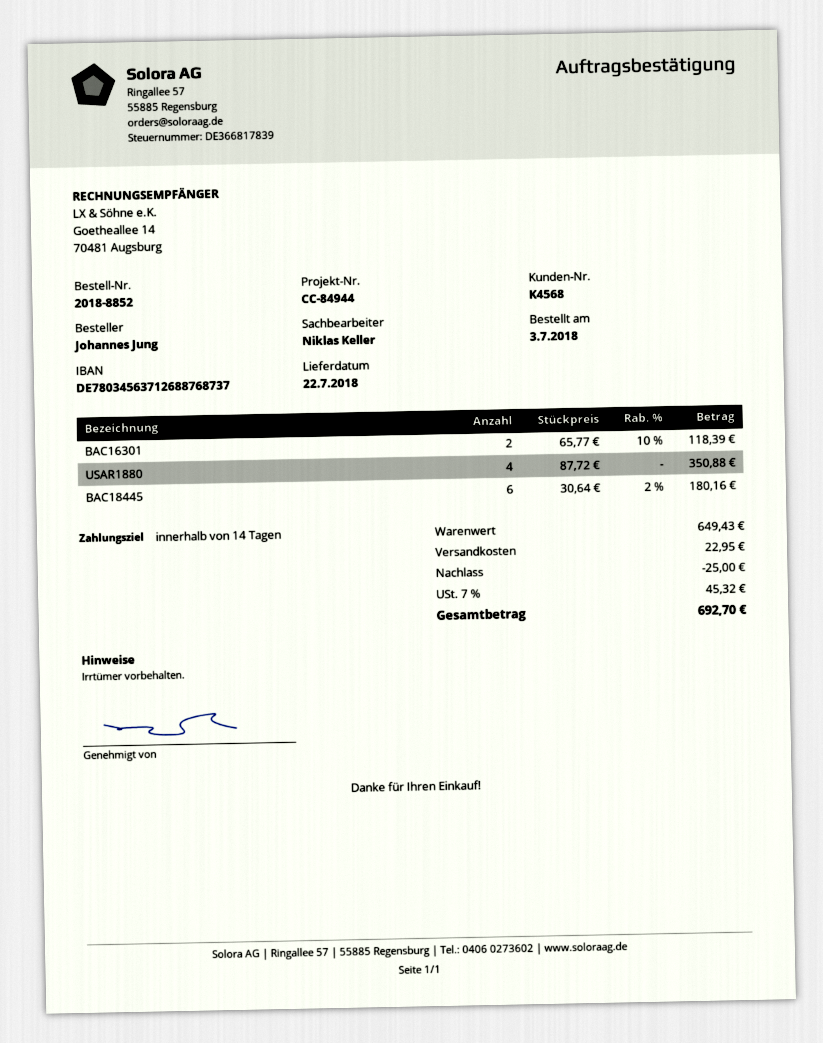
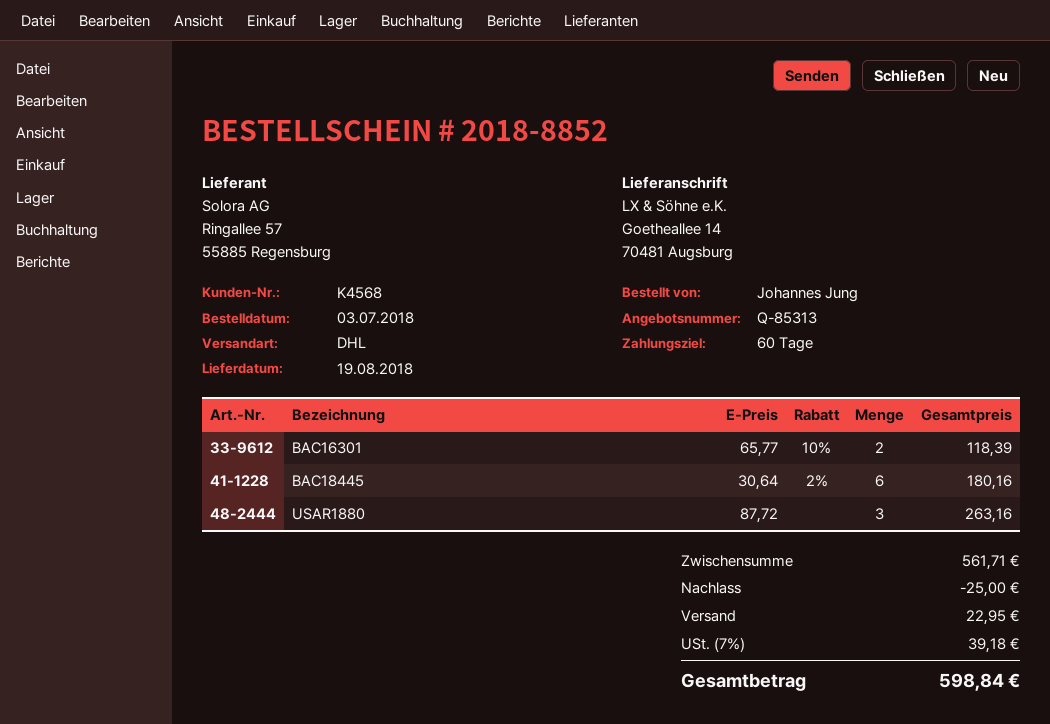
delivery date: 2018-07-22 -> 2018-08-19
payment terms: 14 days -> 60 days
USAR1880: 4 x 87.72 = 350.88 -> 3 x 87.72 = 263.16
subtotal: 649.43 -> 561.71
tax: 7% = 45.32 -> 7% = 39.18
total: 692.70 -> 598.84

